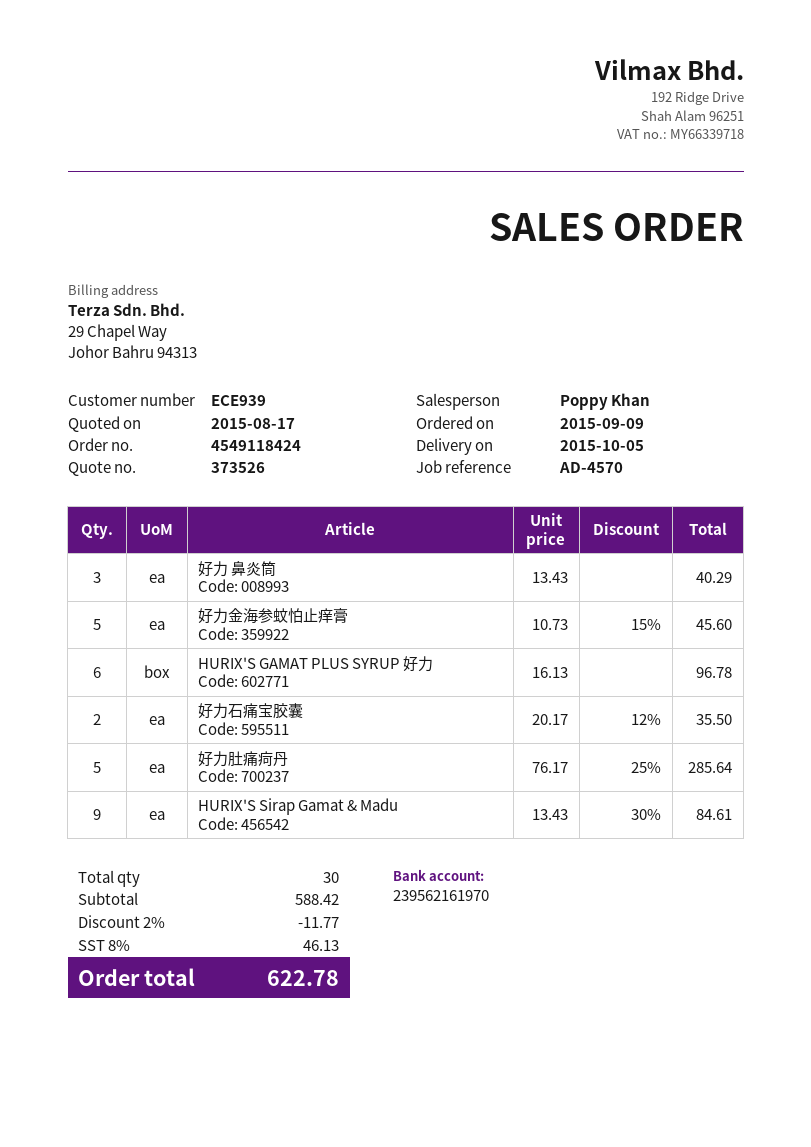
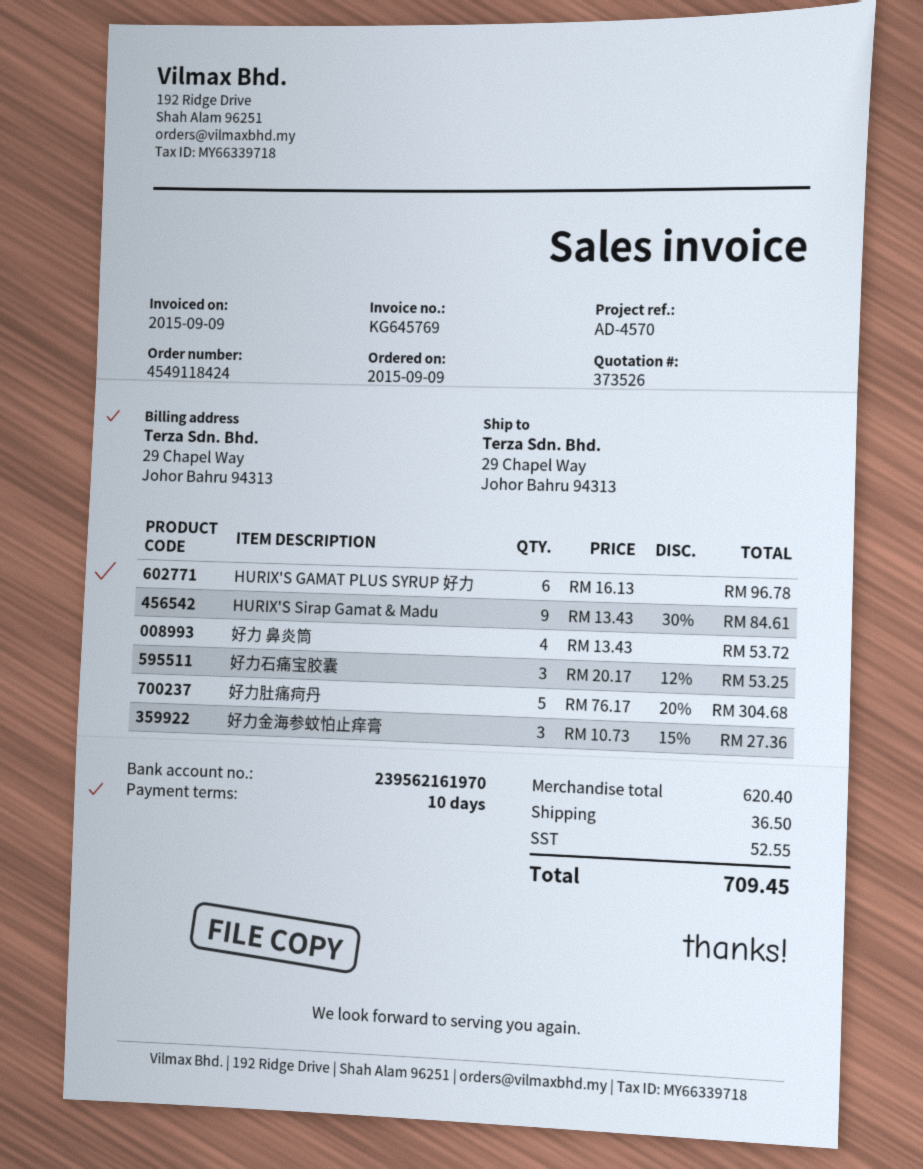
好力 鼻炎筒: 3 x 13.43 = 40.29 -> 4 x 13.43 = 53.72
好力金海参蚊怕止痒膏: 5 x 10.73 - 15% = 45.60 -> 3 x 10.73 - 15% = 27.36
好力石痛宝胶囊: 2 x 20.17 - 12% = 35.50 -> 3 x 20.17 - 12% = 53.25
好力肚痛疴丹: 5 x 76.17 - 25% = 285.64 -> 5 x 76.17 - 20% = 304.68
subtotal: 588.42 -> 620.40
discount: 2% = 11.77 -> none
shipping: none -> 36.50
tax: 46.13 -> 52.55
total: 622.78 -> 709.45

